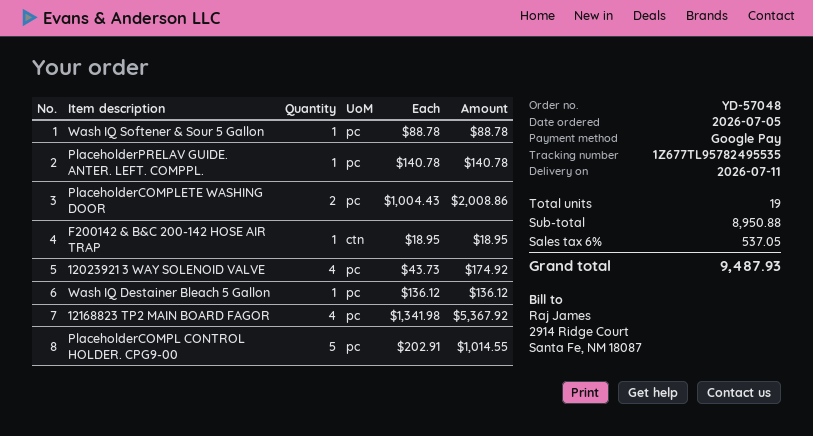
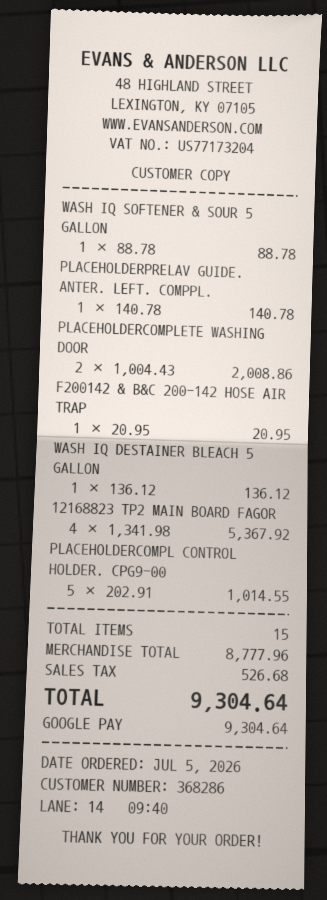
F200142 & B&C 200-142 HOSE AIR TRAP: 1 x 18.95 = 18.95 -> 1 x 20.95 = 20.95
12023921 3 WAY SOLENOID VALVE: 4 x 43.73 = 174.92 -> none
total quantity: 19 -> 15
subtotal: 8950.88 -> 8777.96
tax: 537.05 -> 526.68
total: 9487.93 -> 9304.64

